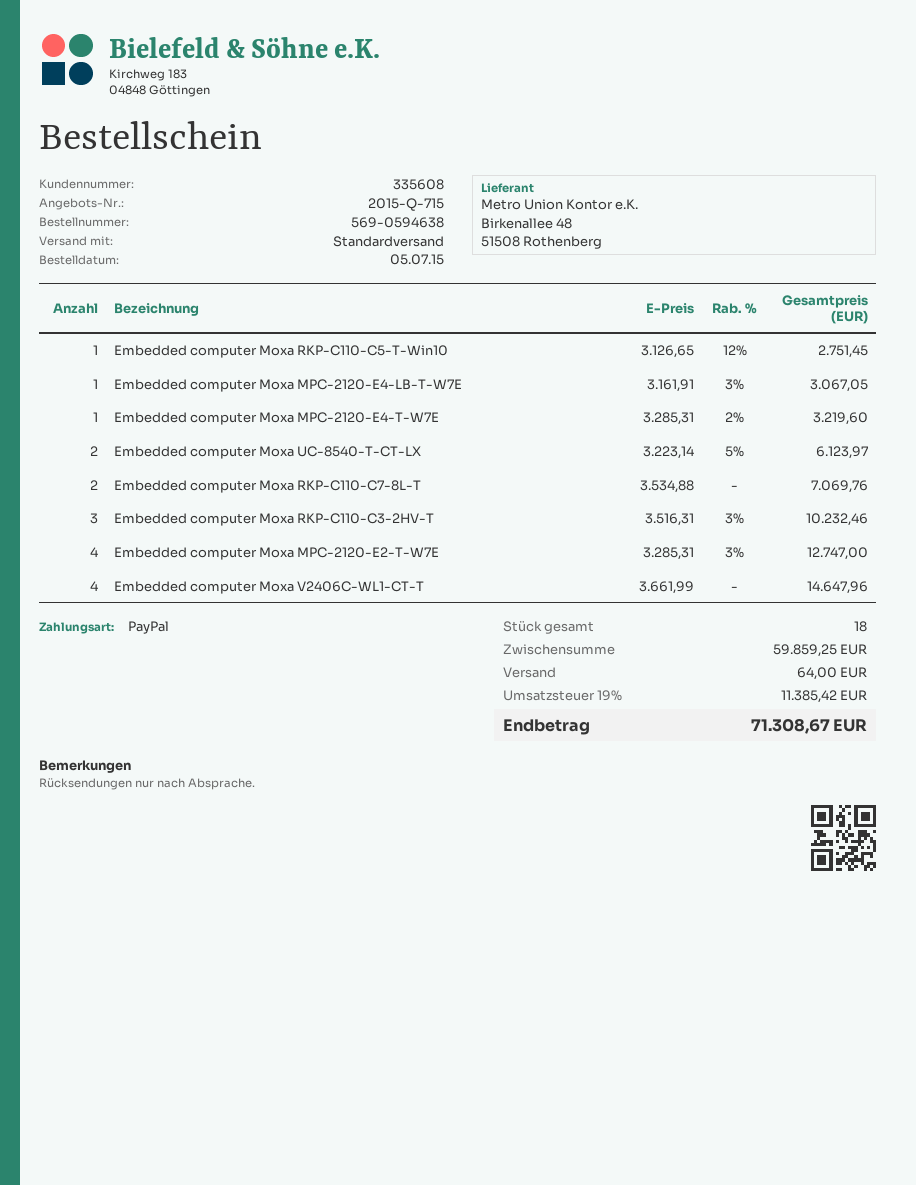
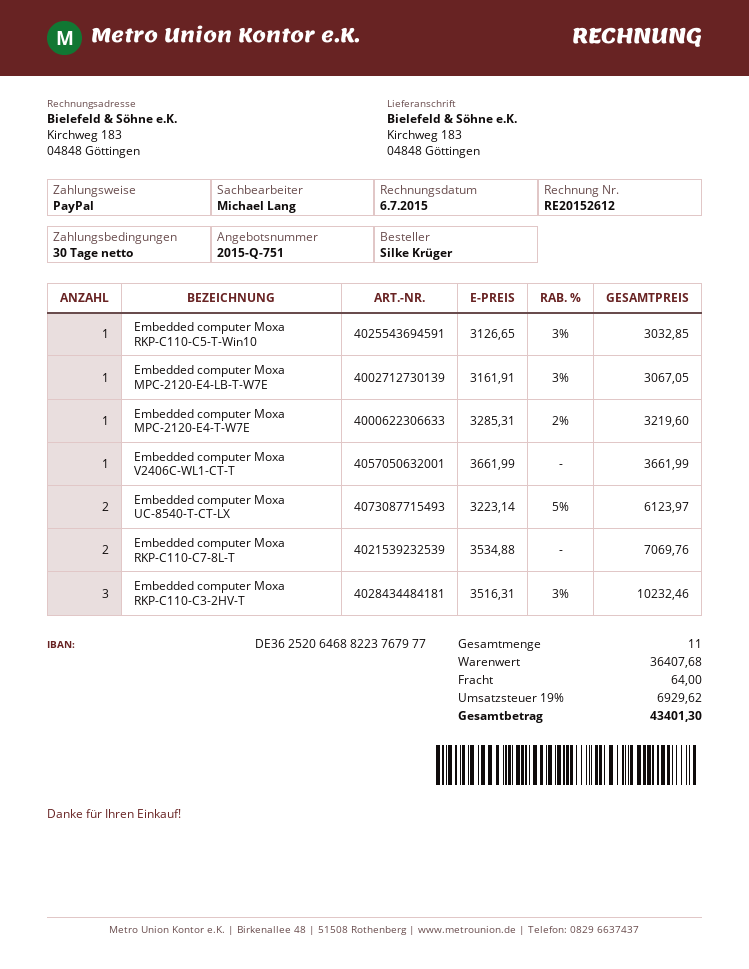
quote number: 2015-Q-715 -> 2015-Q-751
Embedded computer Moxa RKP-C110-C5-T-Win10: 1 x 3126.65 - 12% = 2751.45 -> 1 x 3126.65 - 3% = 3032.85
Embedded computer Moxa MPC-2120-E2-T-W7E: 4 x 3285.31 - 3% = 12747.00 -> none
Embedded computer Moxa V2406C-WL1-CT-T: 4 x 3661.99 = 14647.96 -> 1 x 3661.99 = 3661.99
total quantity: 18 -> 11
subtotal: 59859.25 -> 36407.68
tax: 19% = 11385.42 -> 19% = 6929.62
total: 71308.67 -> 43401.30

